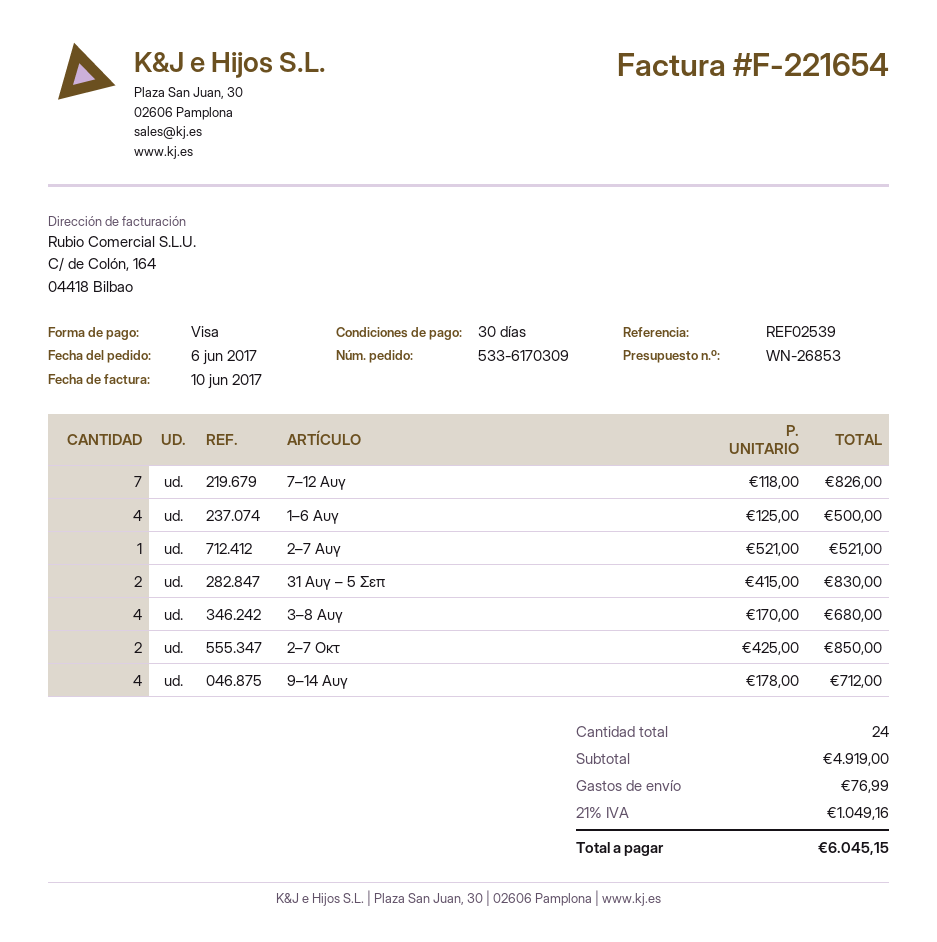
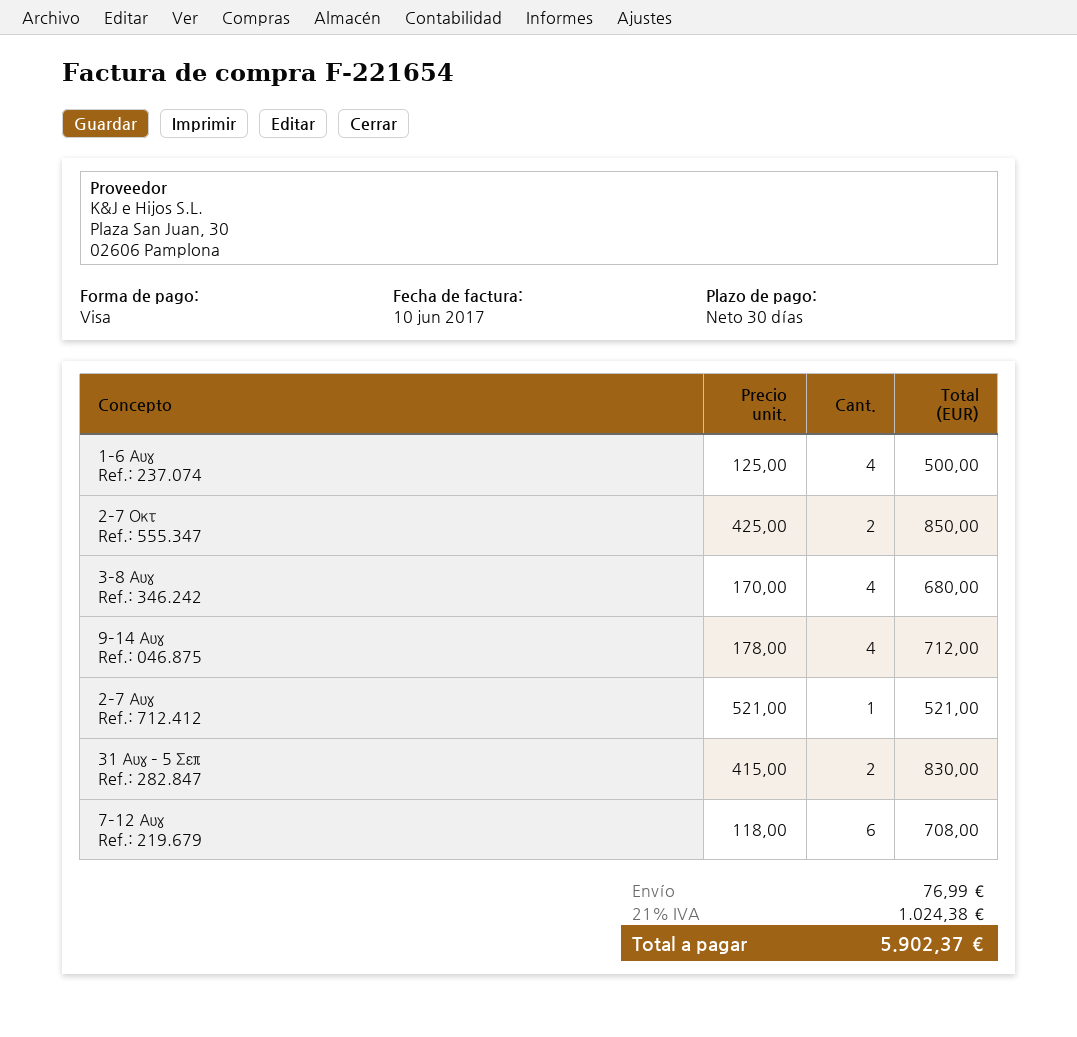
7–12 Αυγ: 7 x 118.00 = 826.00 -> 6 x 118.00 = 708.00
tax: 21% = 1049.16 -> 21% = 1024.38
total: 6045.15 -> 5902.37

